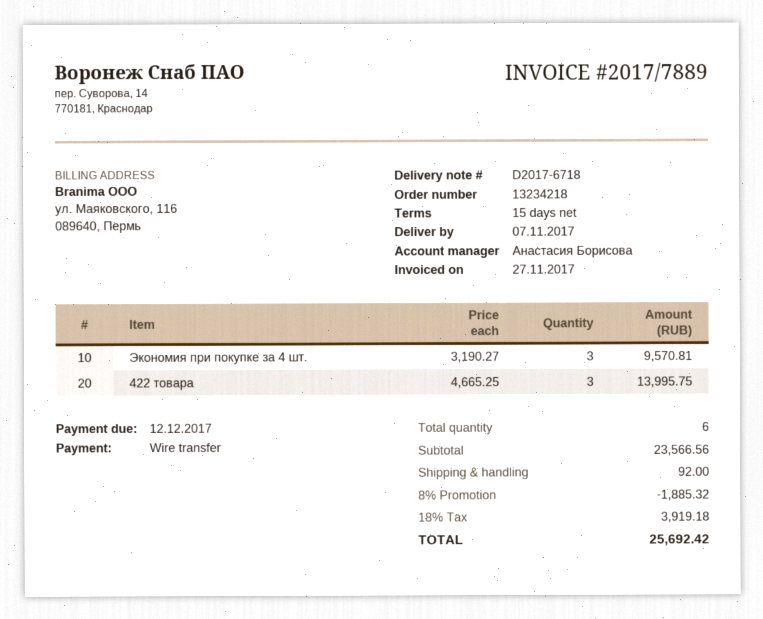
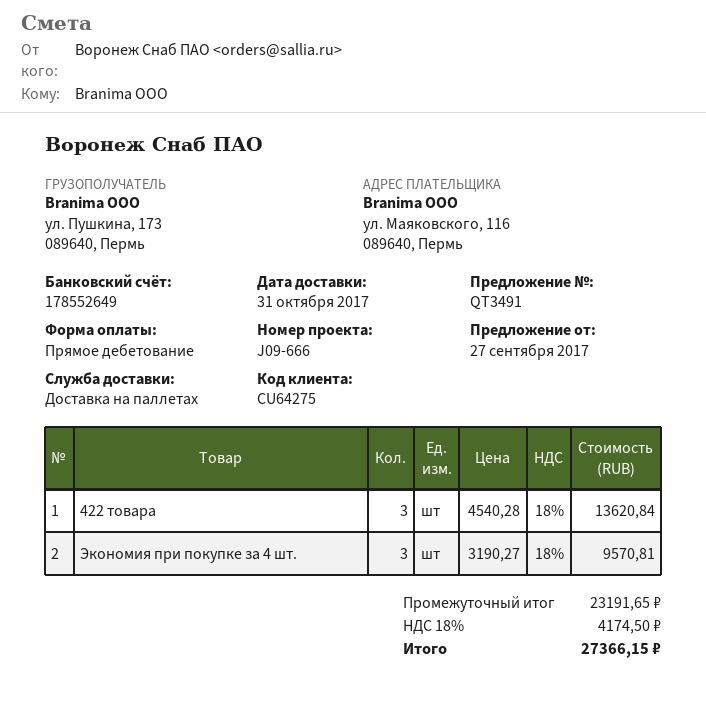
delivery date: 2017-11-07 -> 2017-10-31
payment method: bank transfer -> direct debit
422 товара: 3 x 4665.25 = 13995.75 -> 3 x 4540.28 = 13620.84
subtotal: 23566.56 -> 23191.65
discount: 8% = 1885.32 -> none
shipping: 92.00 -> none
tax: 18% = 3919.18 -> 18% = 4174.50
total: 25692.42 -> 27366.15

